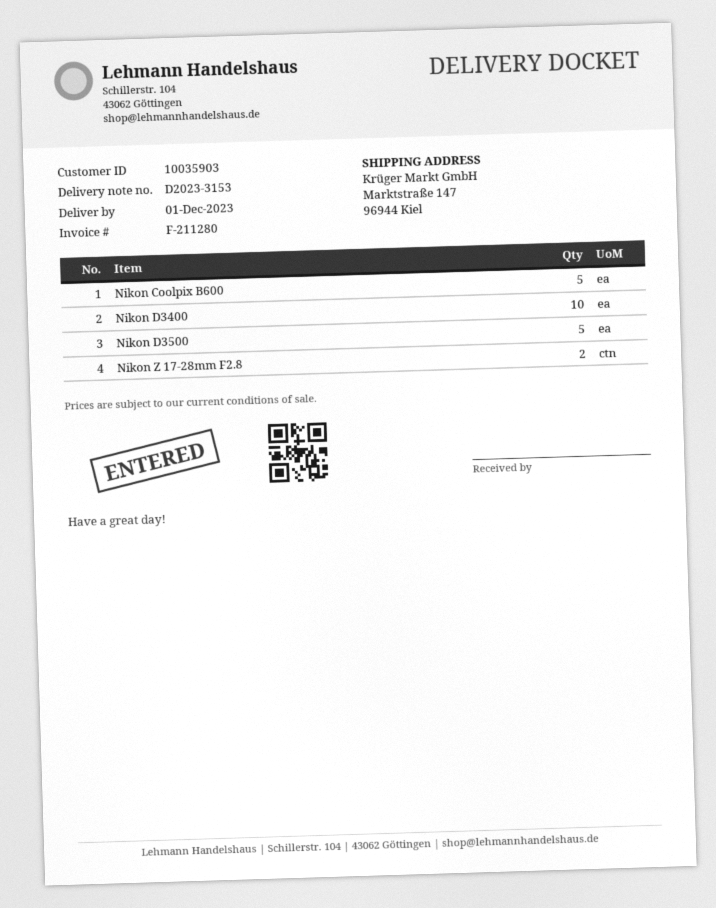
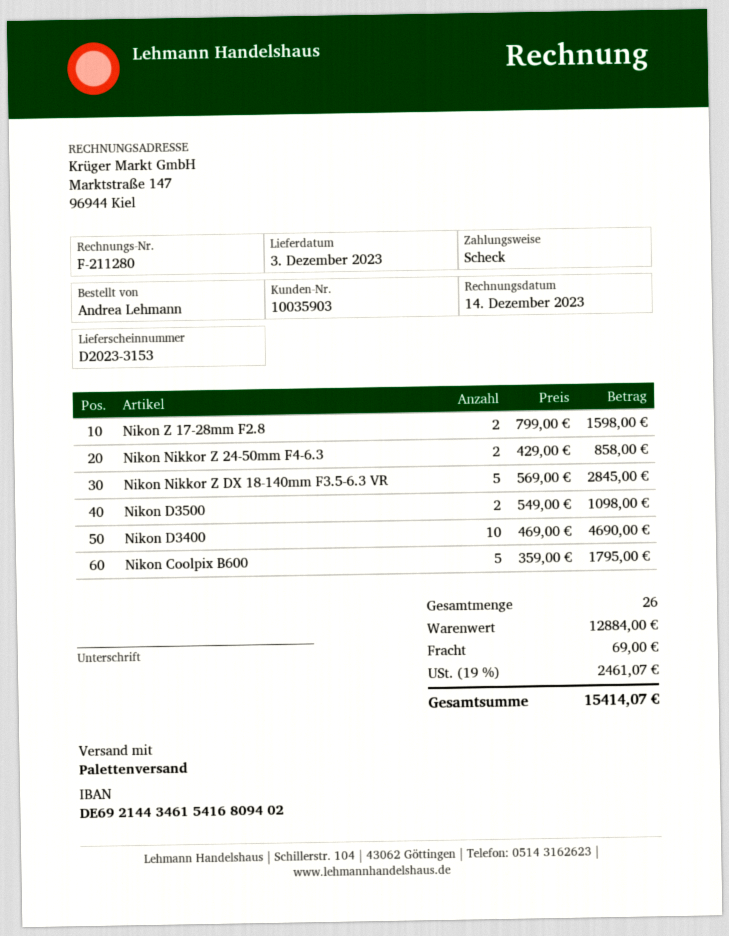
delivery date: 2023-12-01 -> 2023-12-03
Nikon D3500: 5 -> 2
Nikon Nikkor Z 24-50mm F4-6.3: none -> 2
Nikon Nikkor Z DX 18-140mm F3.5-6.3 VR: none -> 5

